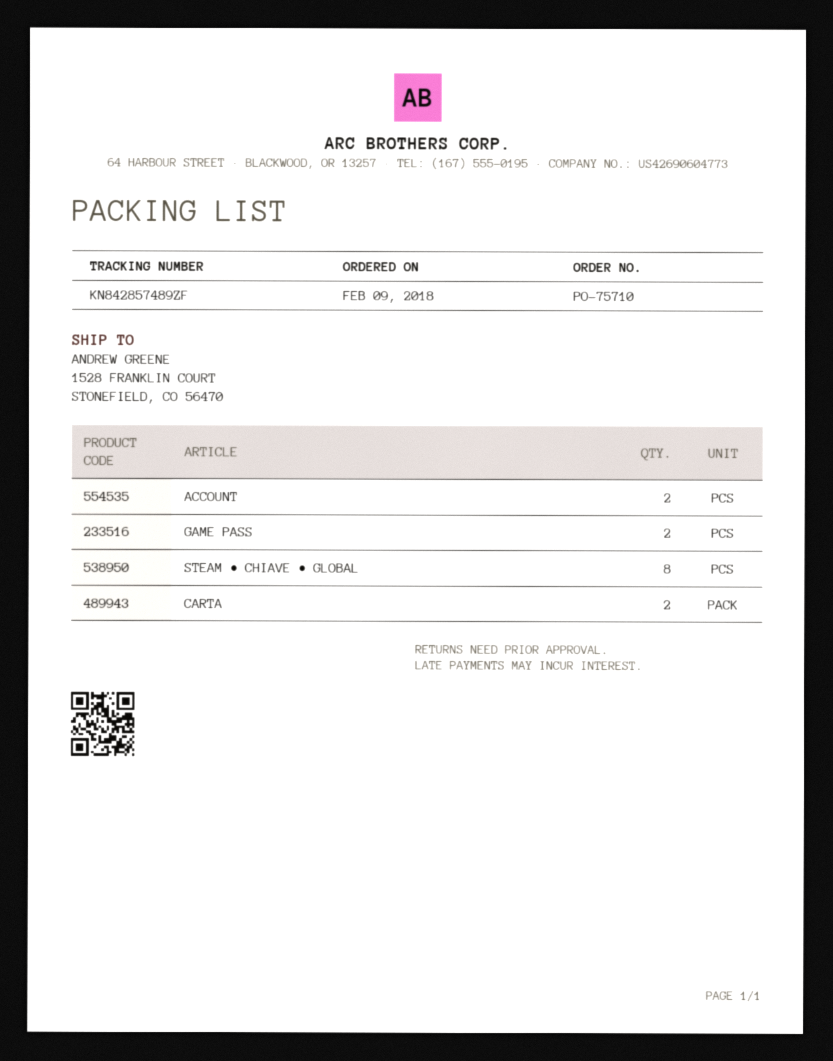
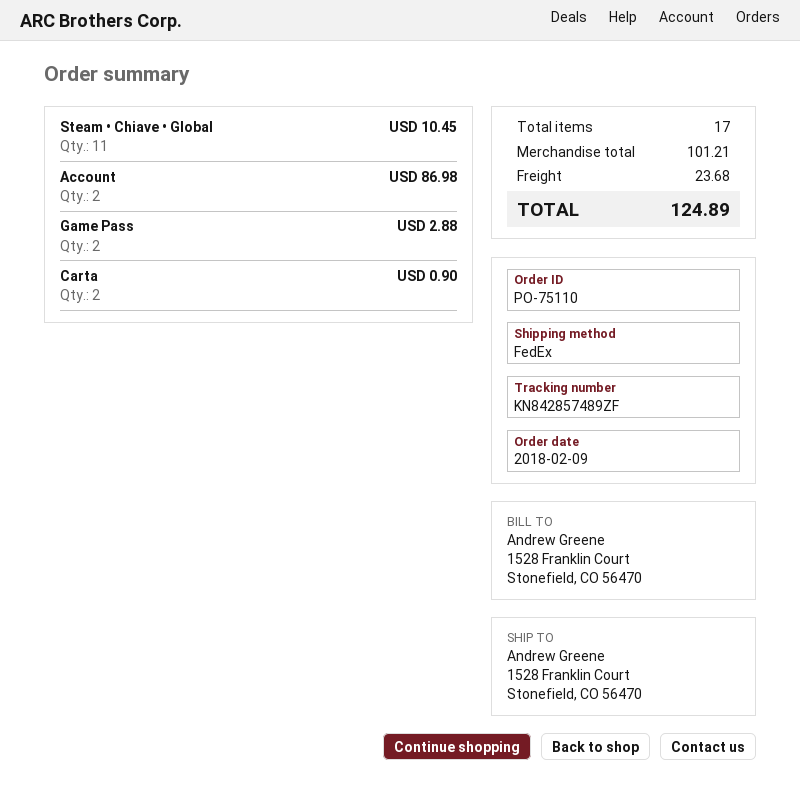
order number: PO-75710 -> PO-75110
STEAM • CHIAVE • GLOBAL: 8 -> 11

